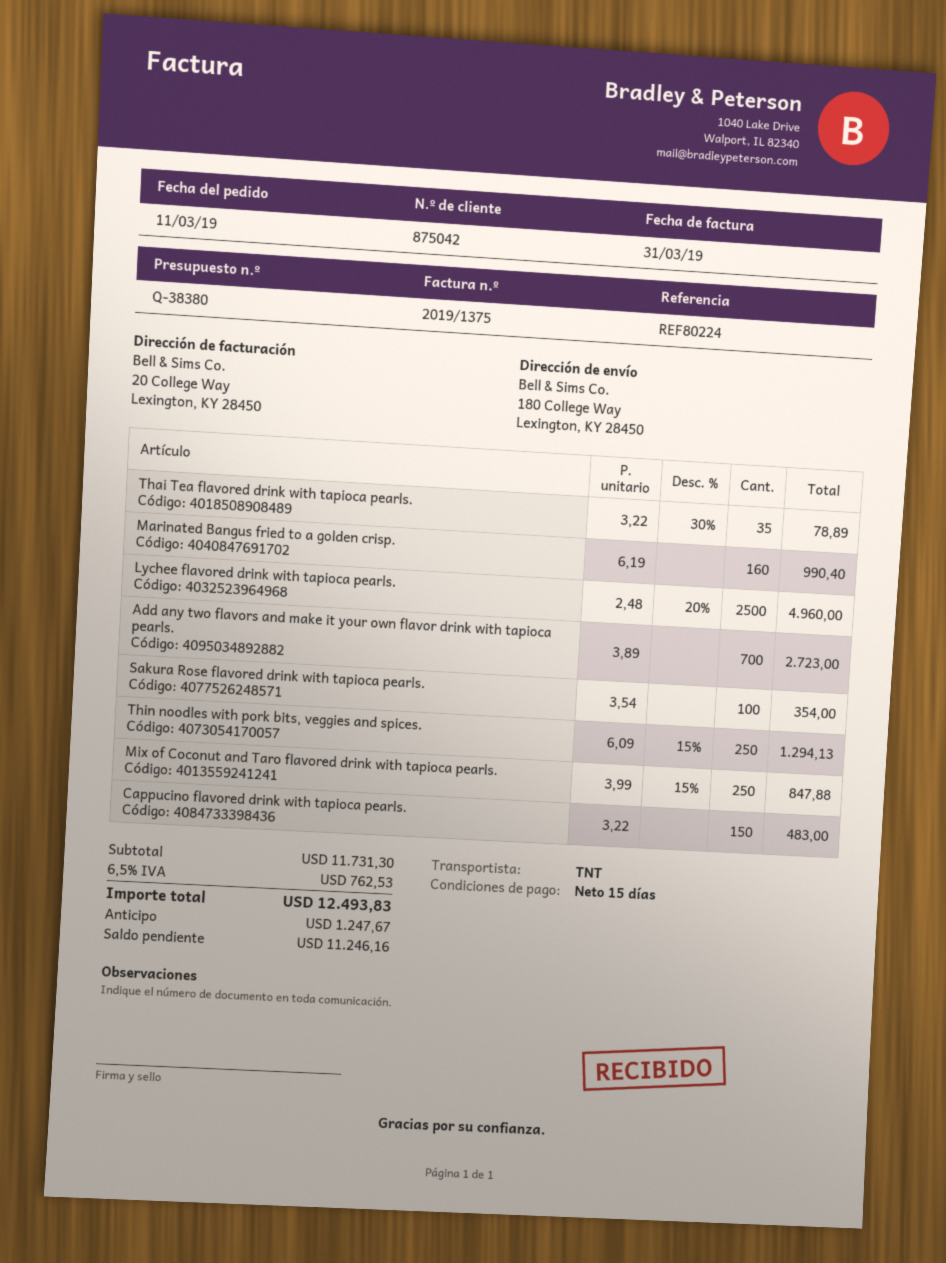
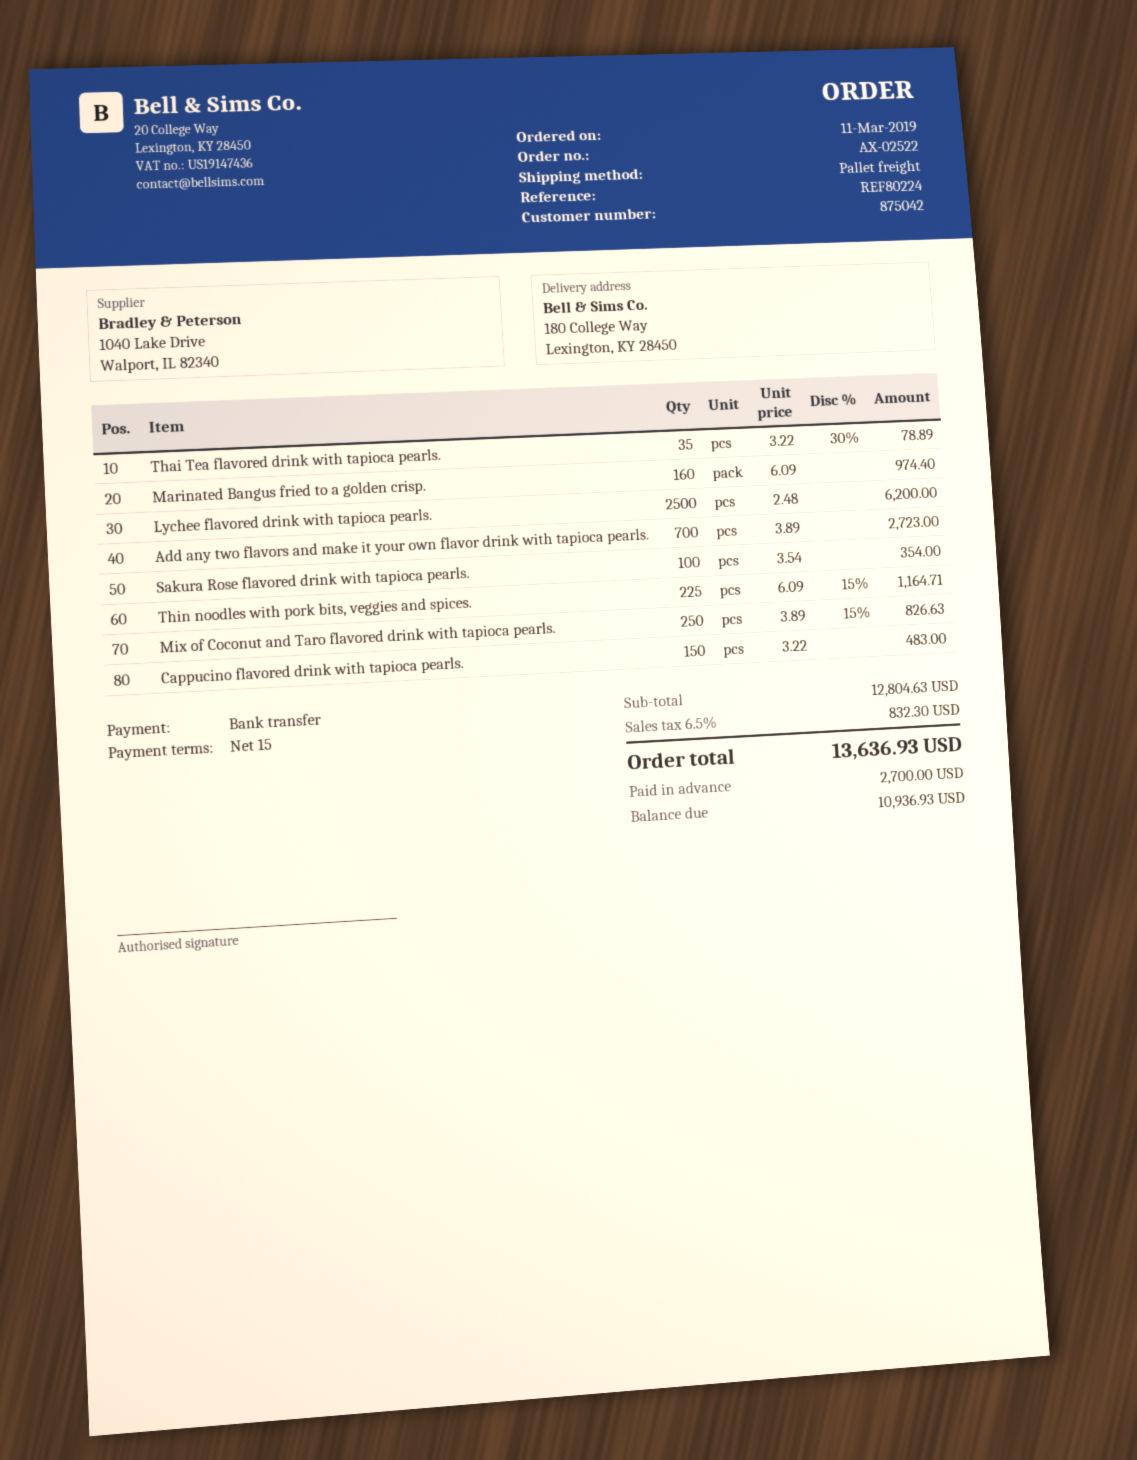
shipping method: TNT -> pallet freight
Marinated Bangus fried to a golden crisp.: 160 x 6.19 = 990.40 -> 160 x 6.09 = 974.40
Lychee flavored drink with tapioca pearls.: 2500 x 2.48 - 20% = 4960.00 -> 2500 x 2.48 = 6200.00
Thin noodles with pork bits, veggies and spices.: 250 x 6.09 - 15% = 1294.13 -> 225 x 6.09 - 15% = 1164.71
Mix of Coconut and Taro flavored drink with tapioca pearls.: 250 x 3.99 - 15% = 847.88 -> 250 x 3.89 - 15% = 826.63
subtotal: 11731.30 -> 12804.63
tax: 6.5% = 762.53 -> 6.5% = 832.30
total: 12493.83 -> 13636.93
deposit: 1247.67 -> 2700.00
balance: 11246.16 -> 10936.93

